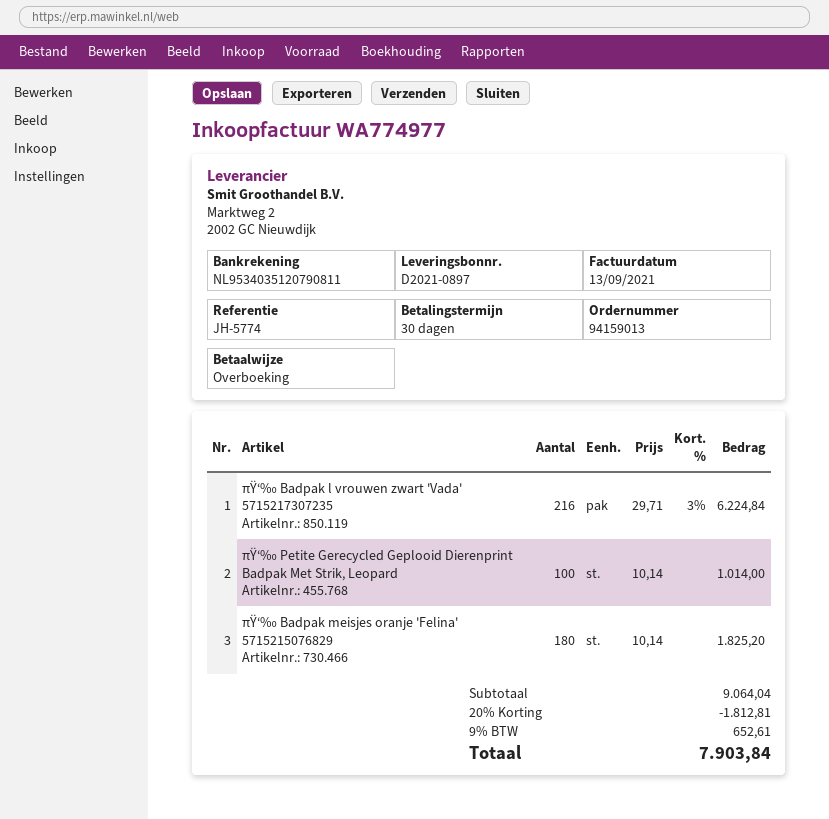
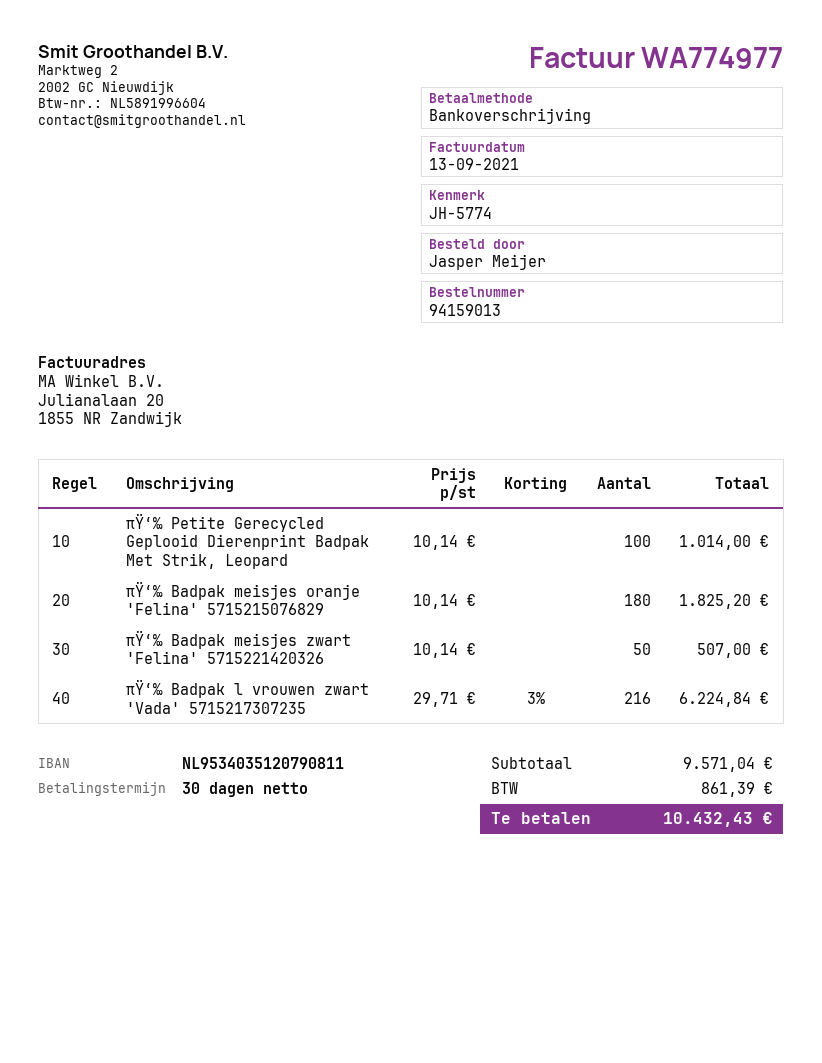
πŸ‘‰ Badpak meisjes zwart 'Felina' 5715221420326: none -> 50 x 10.14 = 507.00
subtotal: 9064.04 -> 9571.04
discount: 20% = 1812.81 -> none
tax: 652.61 -> 861.39
total: 7903.84 -> 10432.43

